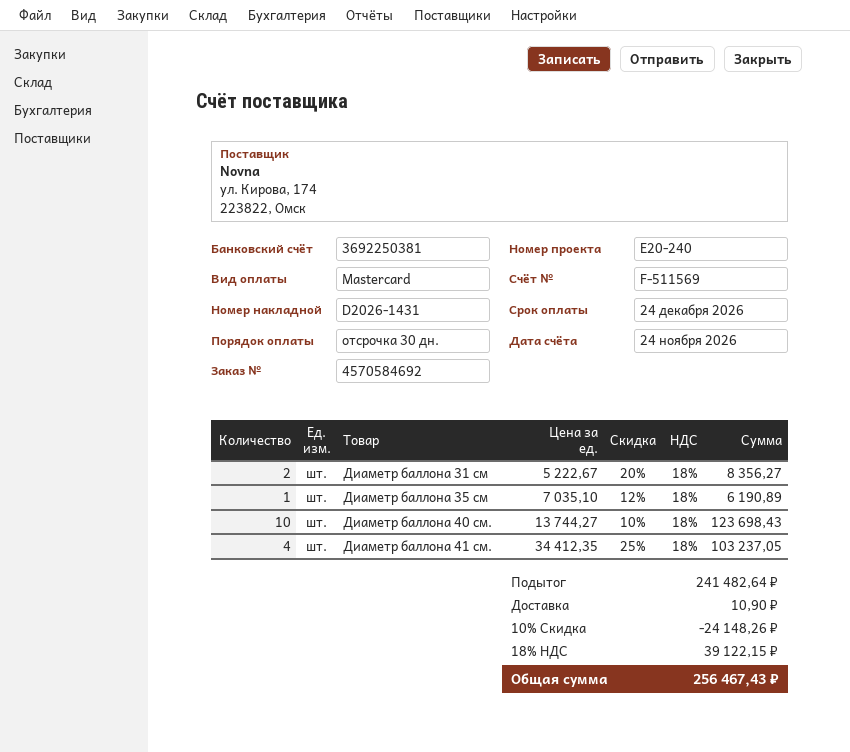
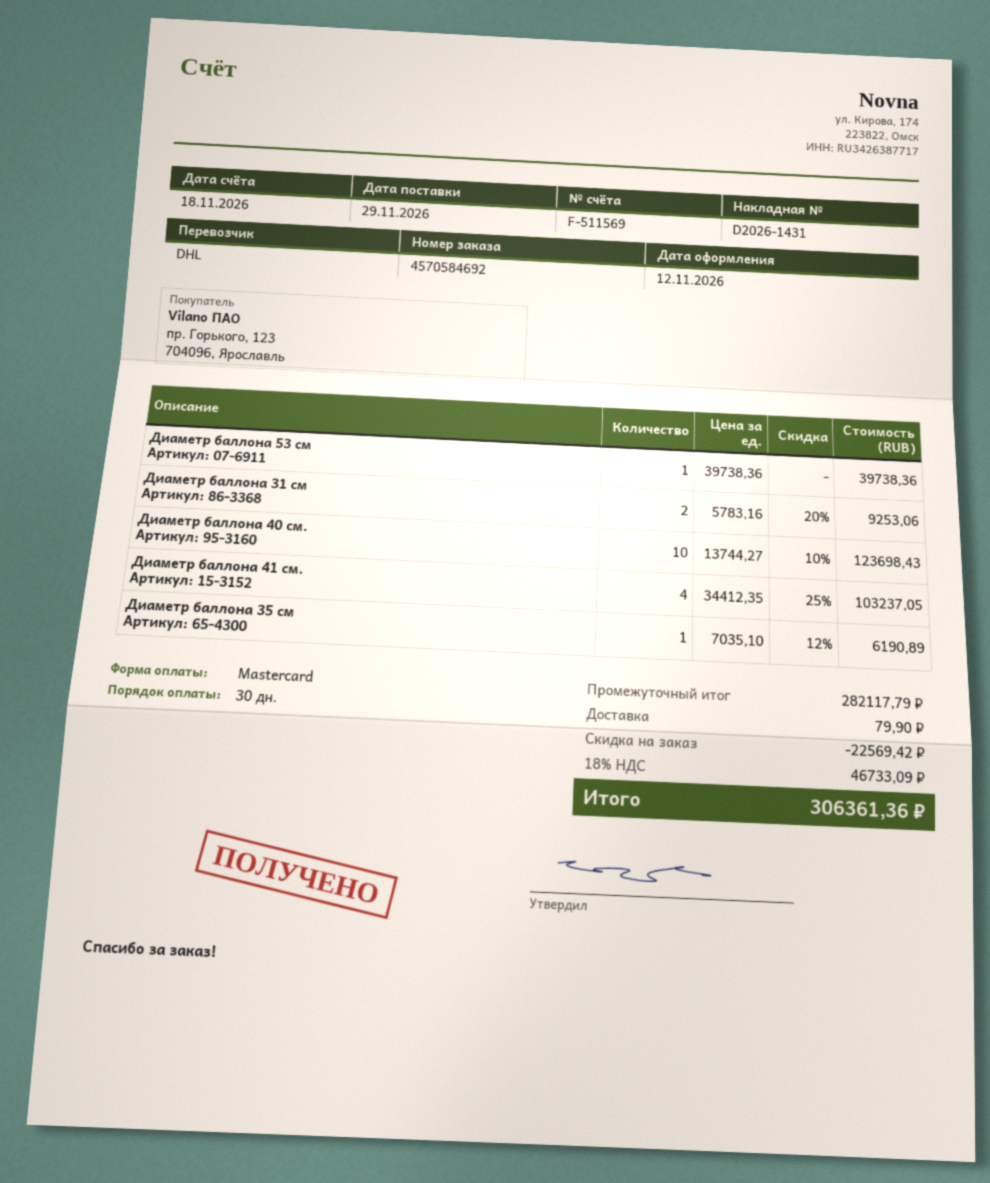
invoice date: 2026-11-24 -> 2026-11-18
Диаметр баллона 31 см: 2 x 5222.67 - 20% = 8356.27 -> 2 x 5783.16 - 20% = 9253.06
Диаметр баллона 53 см: none -> 1 x 39738.36 = 39738.36
subtotal: 241482.64 -> 282117.79
discount: 24148.26 -> 22569.42
shipping: 10.90 -> 79.90
tax: 18% = 39122.15 -> 18% = 46733.09
total: 256467.43 -> 306361.36

